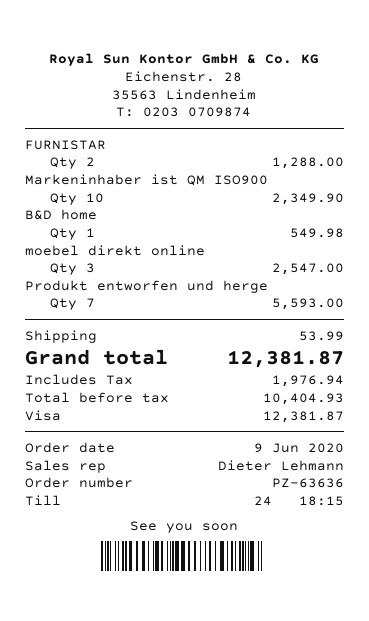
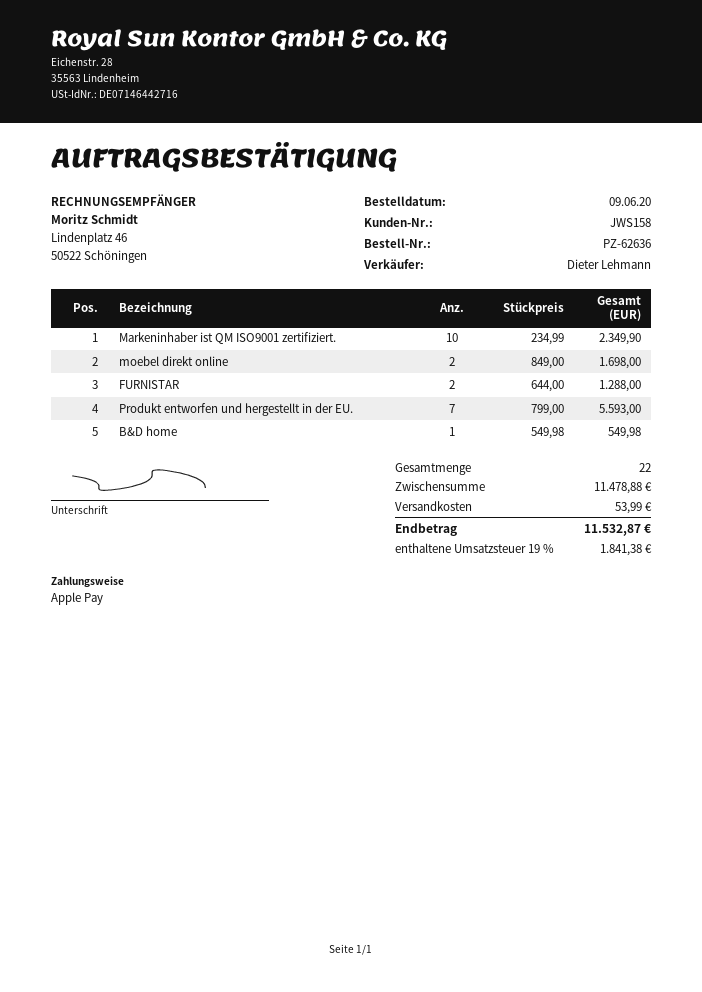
order number: PZ-63636 -> PZ-62636
payment method: Visa -> Apple Pay
moebel direkt online: 3 for 2547.00 -> 2 for 1698.00
tax: 1976.94 -> 1841.38
total: 12381.87 -> 11532.87

